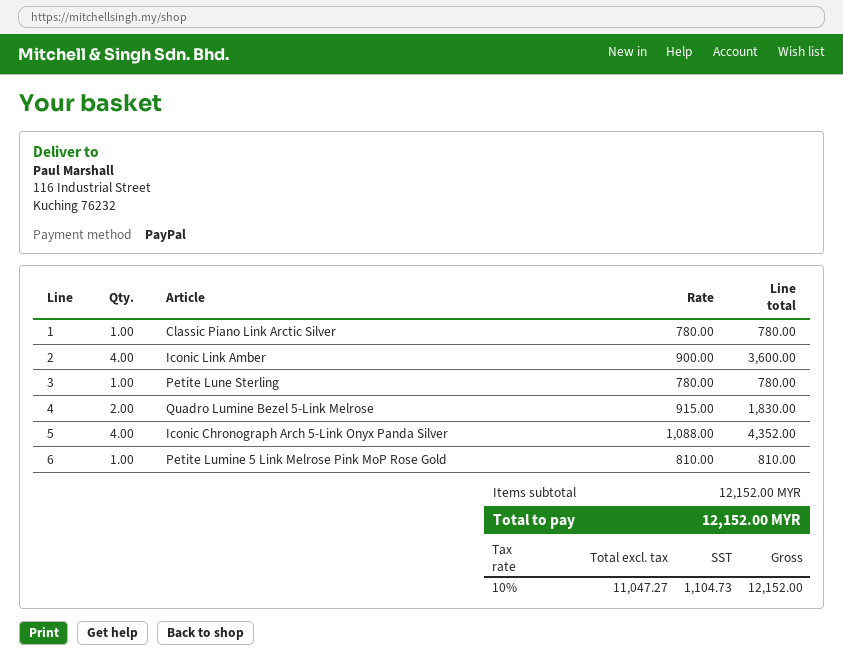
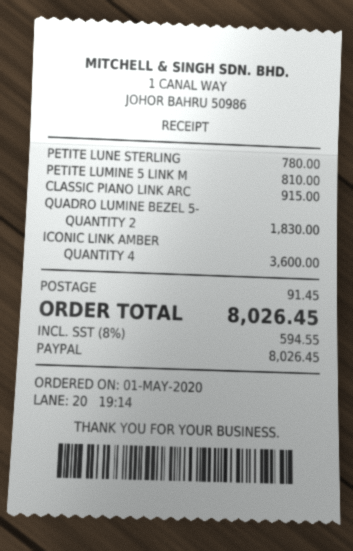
Classic Piano Link Arctic Silver: 1 for 780.00 -> 1 for 915.00
Iconic Chronograph Arch 5-Link Onyx Panda Silver: 4 for 4352.00 -> none
shipping: none -> 91.45
tax: 10% = 1104.73 -> 8% = 594.55
total: 12152.00 -> 8026.45

